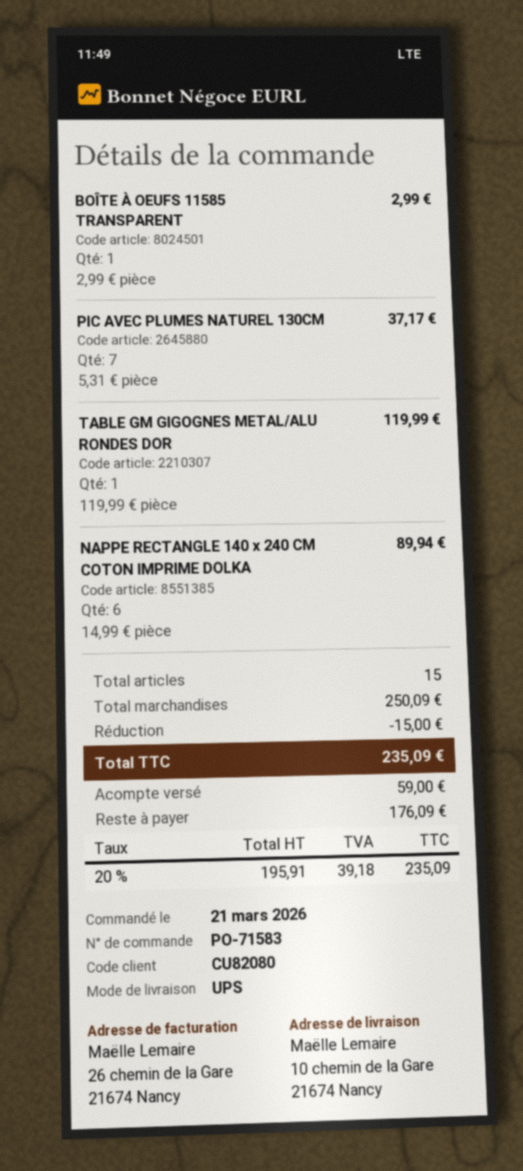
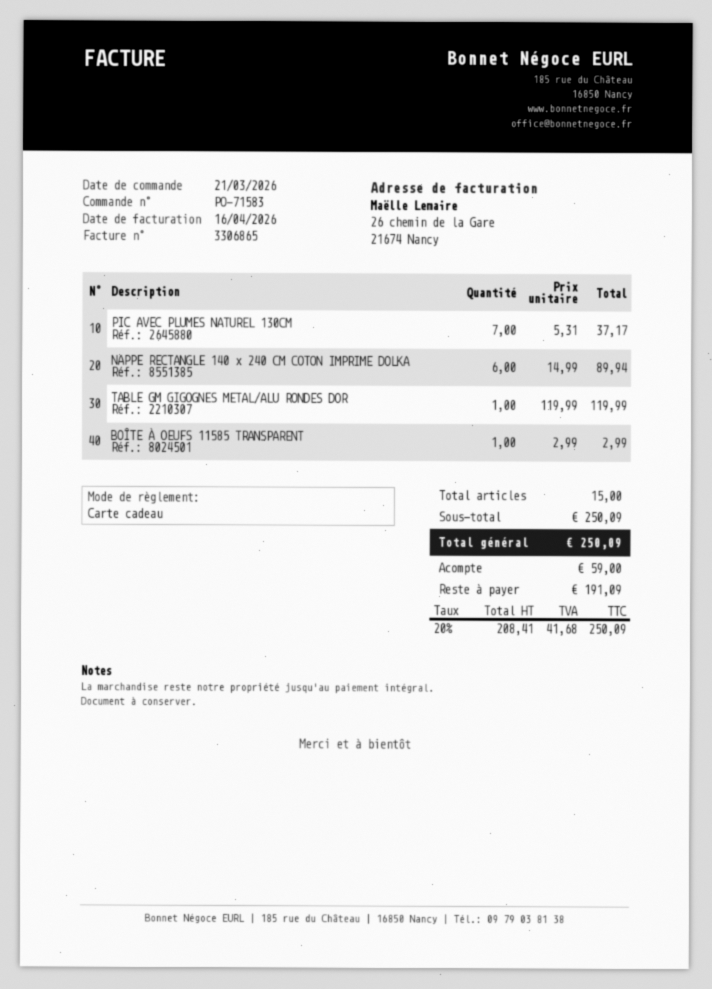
discount: 15.00 -> none
net: 195.91 -> 208.41
tax: 20% = 39.18 -> 20% = 41.68
total: 235.09 -> 250.09
balance: 176.09 -> 191.09

